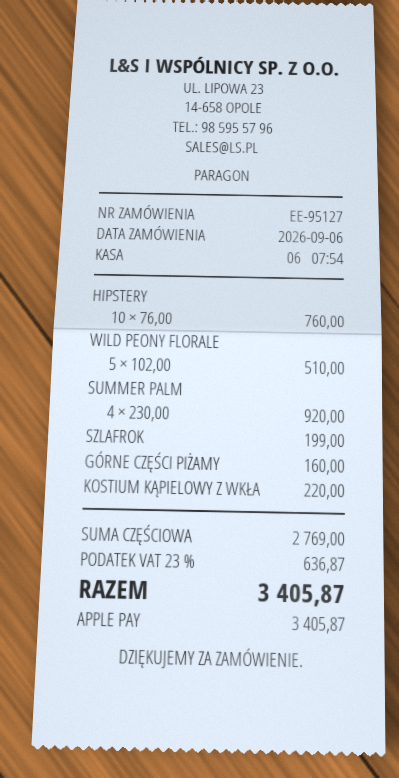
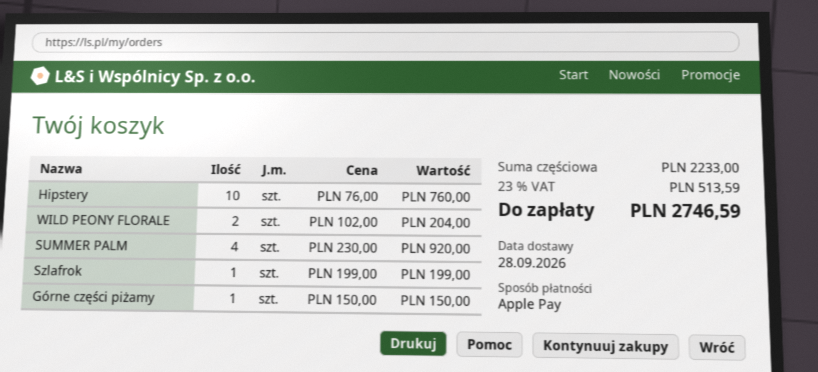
WILD PEONY FLORALE: 5 x 102.00 = 510.00 -> 2 x 102.00 = 204.00
GÓRNE CZĘŚCI PIŻAMY: 1 x 160.00 = 160.00 -> 1 x 150.00 = 150.00
KOSTIUM KĄPIELOWY Z WKŁA: 1 x 220.00 = 220.00 -> none
subtotal: 2769.00 -> 2233.00
tax: 23% = 636.87 -> 23% = 513.59
total: 3405.87 -> 2746.59

